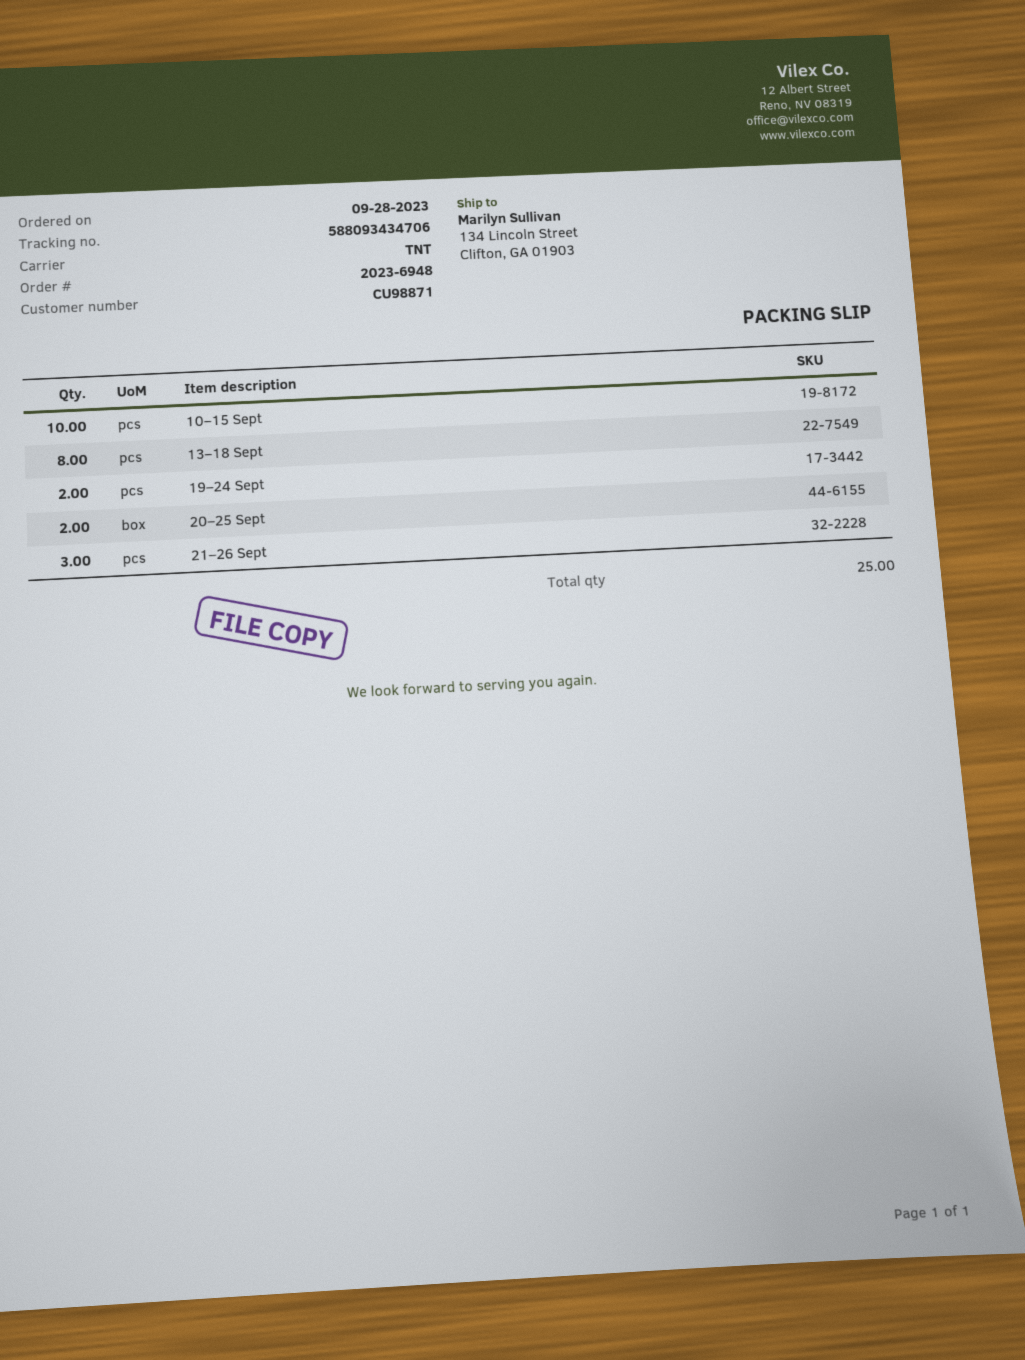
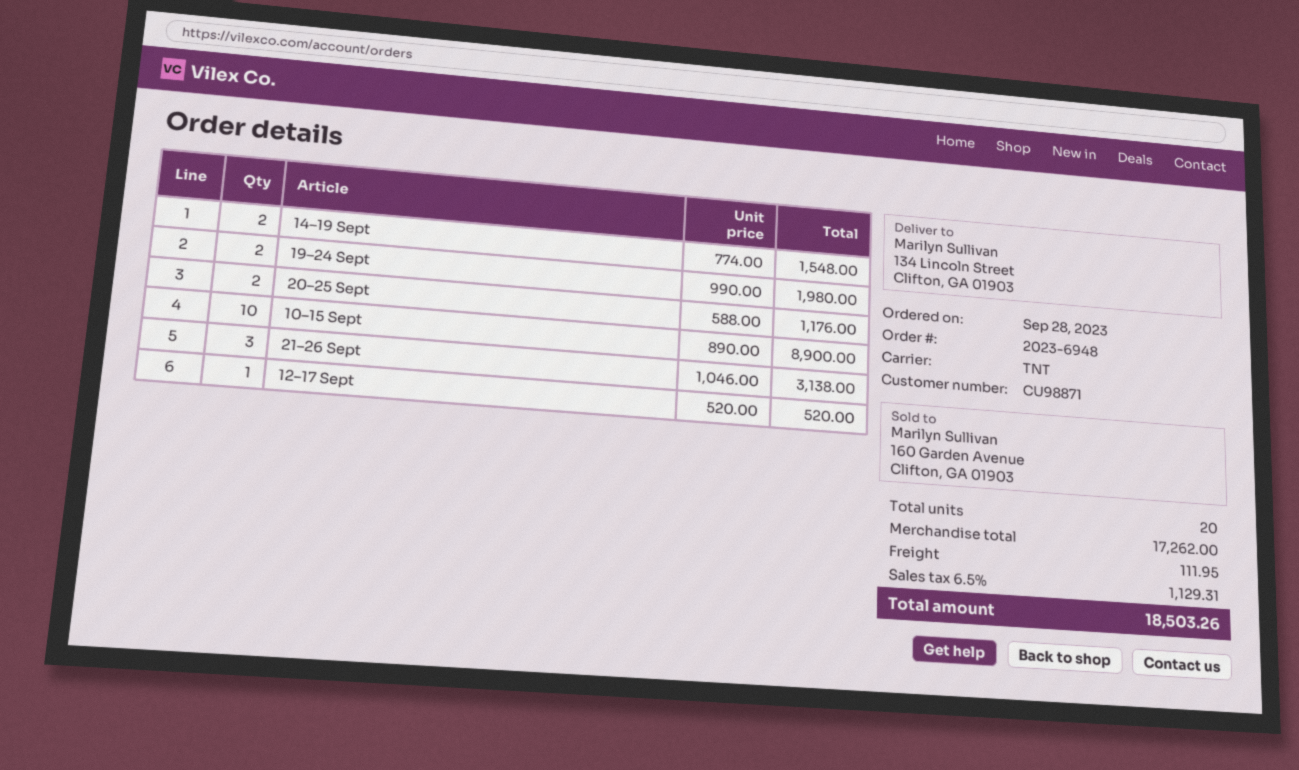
13–18 Sept: 8 -> none
14–19 Sept: none -> 2
12–17 Sept: none -> 1
total quantity: 25 -> 20

